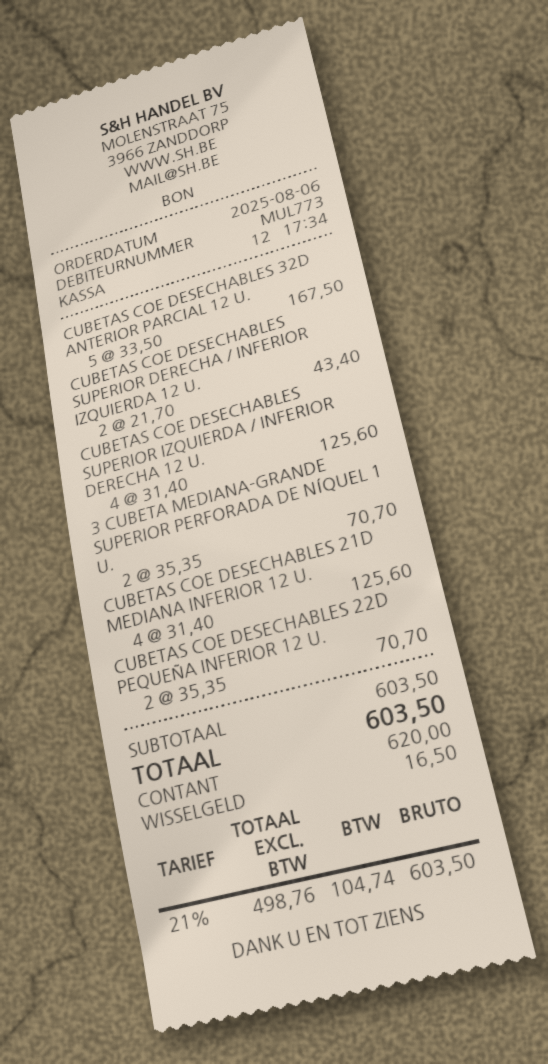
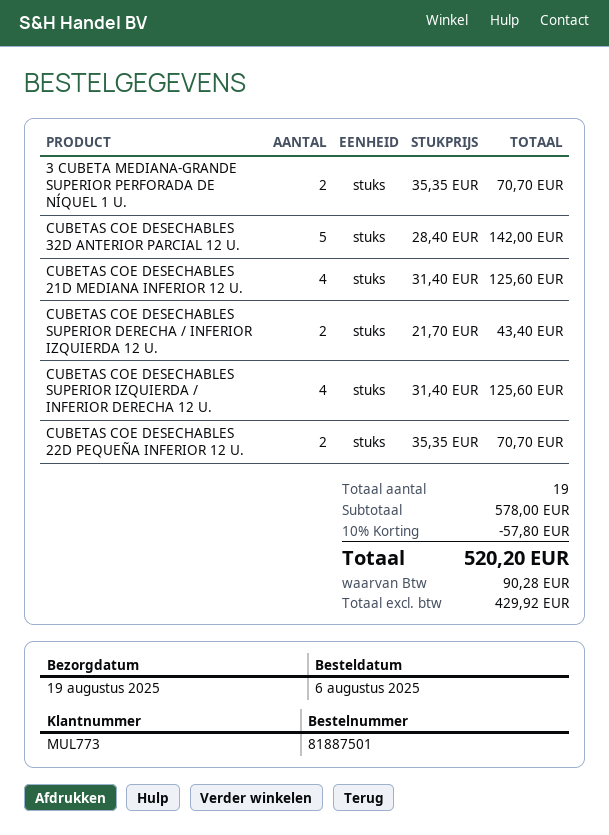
CUBETAS COE DESECHABLES 32D ANTERIOR PARCIAL 12 U.: 5 x 33.50 = 167.50 -> 5 x 28.40 = 142.00
subtotal: 603.50 -> 578.00
discount: none -> 10% = 57.80
net: 498.76 -> 429.92
tax: 104.74 -> 90.28
total: 603.50 -> 520.20

